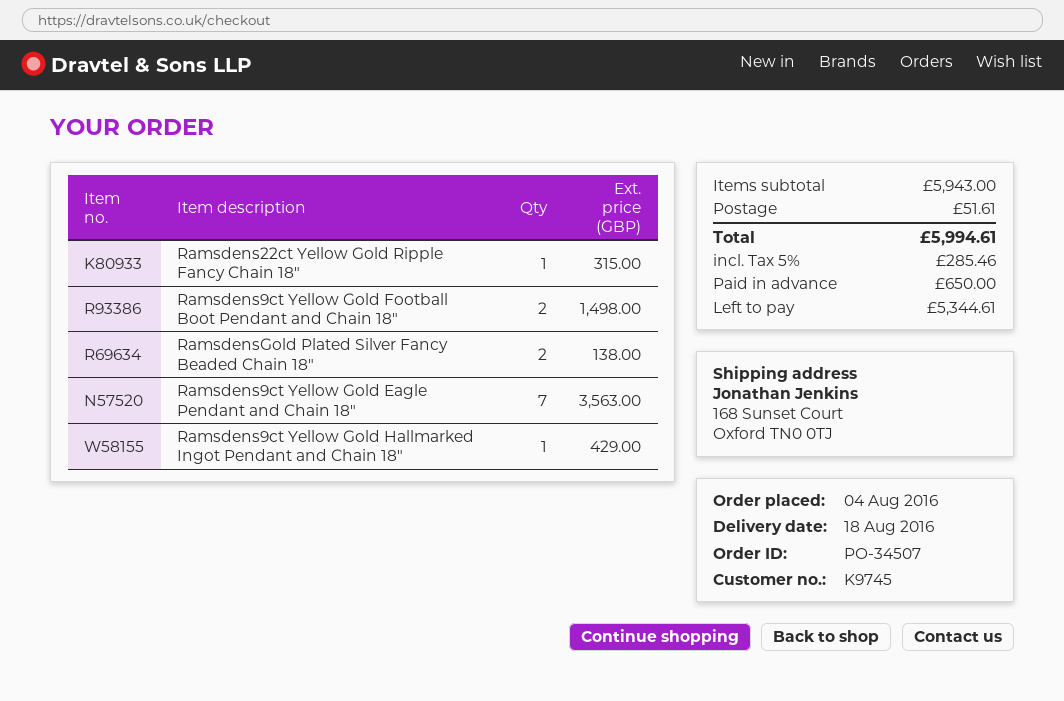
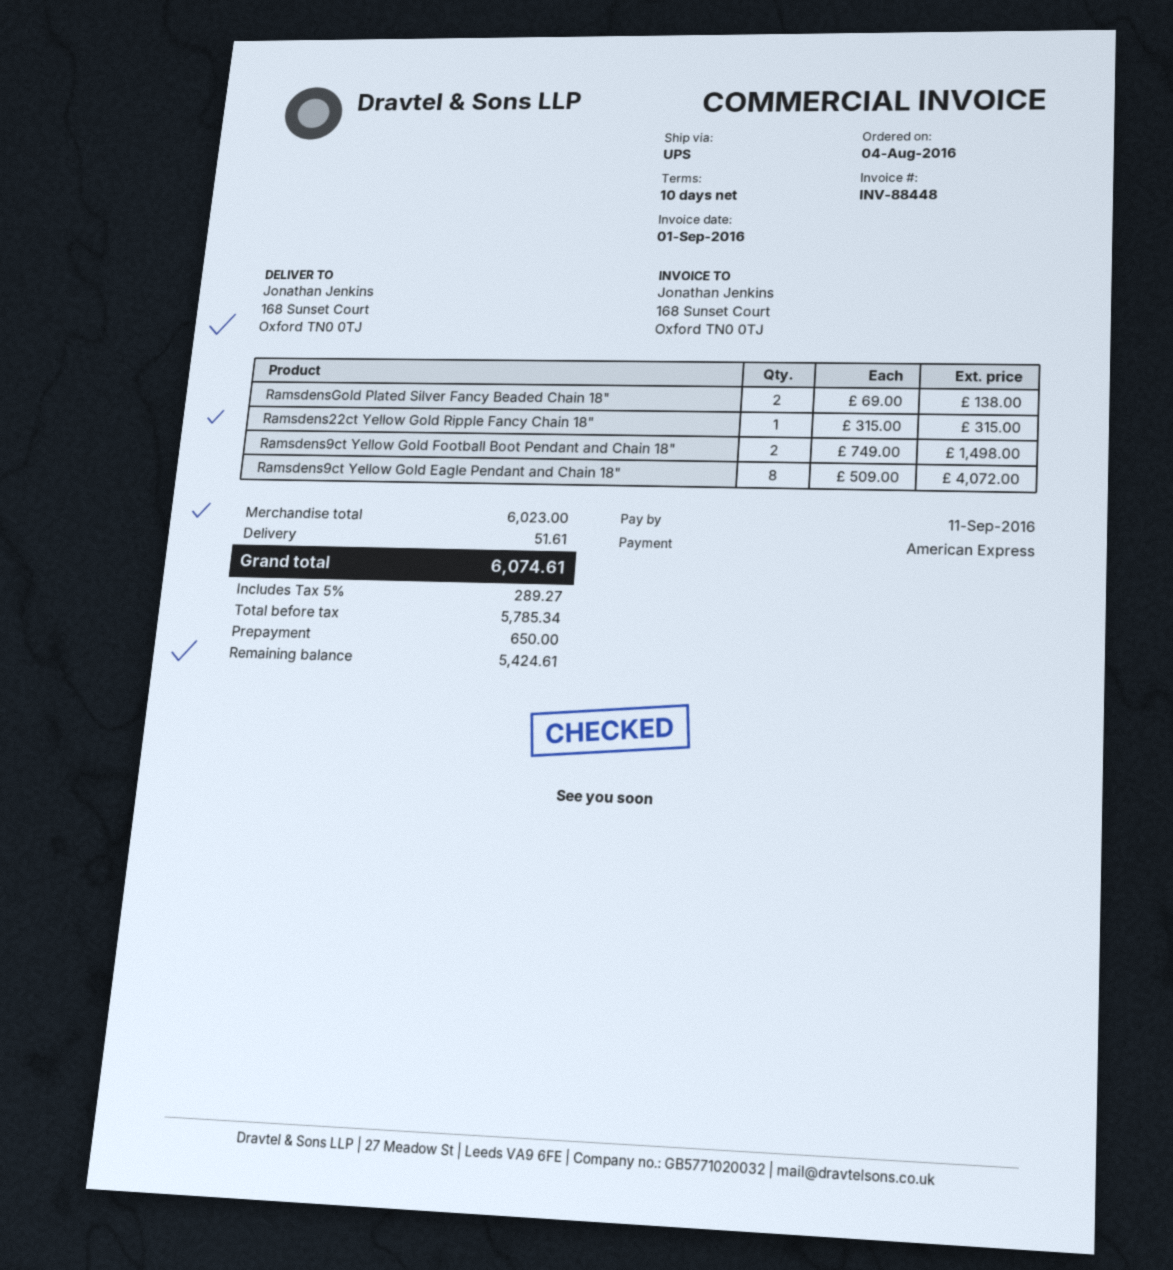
Ramsdens9ct Yellow Gold Eagle Pendant and Chain 18": 7 for 3563.00 -> 8 for 4072.00
Ramsdens9ct Yellow Gold Hallmarked Ingot Pendant and Chain 18": 1 for 429.00 -> none
subtotal: 5943.00 -> 6023.00
tax: 5% = 285.46 -> 5% = 289.27
total: 5994.61 -> 6074.61
balance: 5344.61 -> 5424.61

